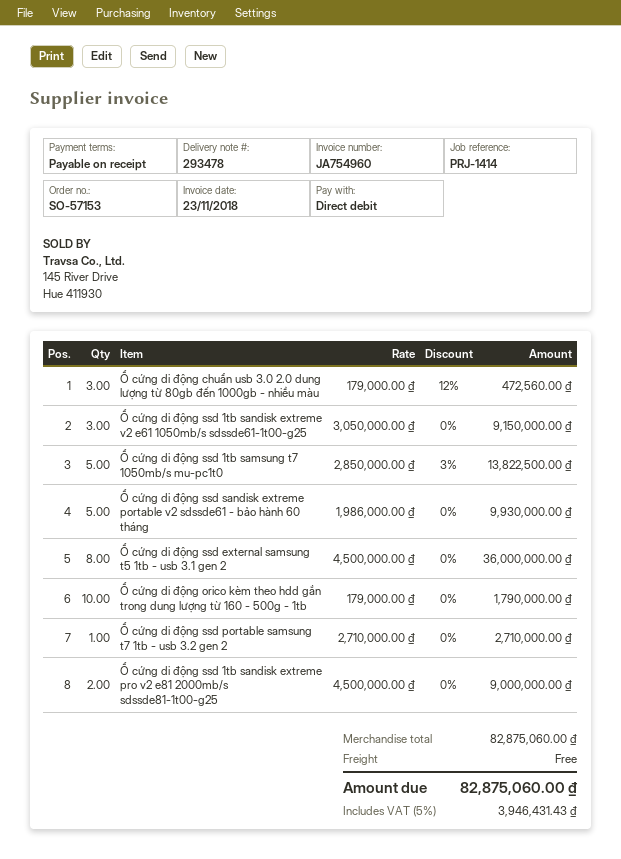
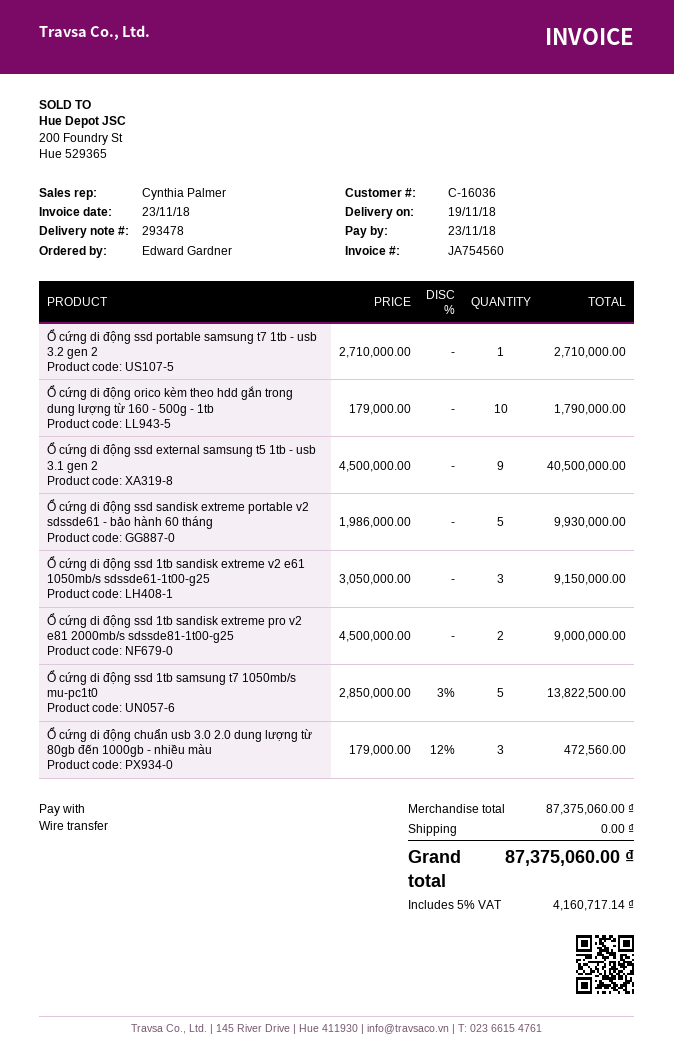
invoice number: JA754960 -> JA754560
payment method: direct debit -> bank transfer
Ổ cứng di động ssd external samsung t5 1tb - usb 3.1 gen 2: 8 x 4500000.00 = 36000000.00 -> 9 x 4500000.00 = 40500000.00
subtotal: 82875060.00 -> 87375060.00
tax: 5% = 3946431.43 -> 5% = 4160717.14
total: 82875060.00 -> 87375060.00

